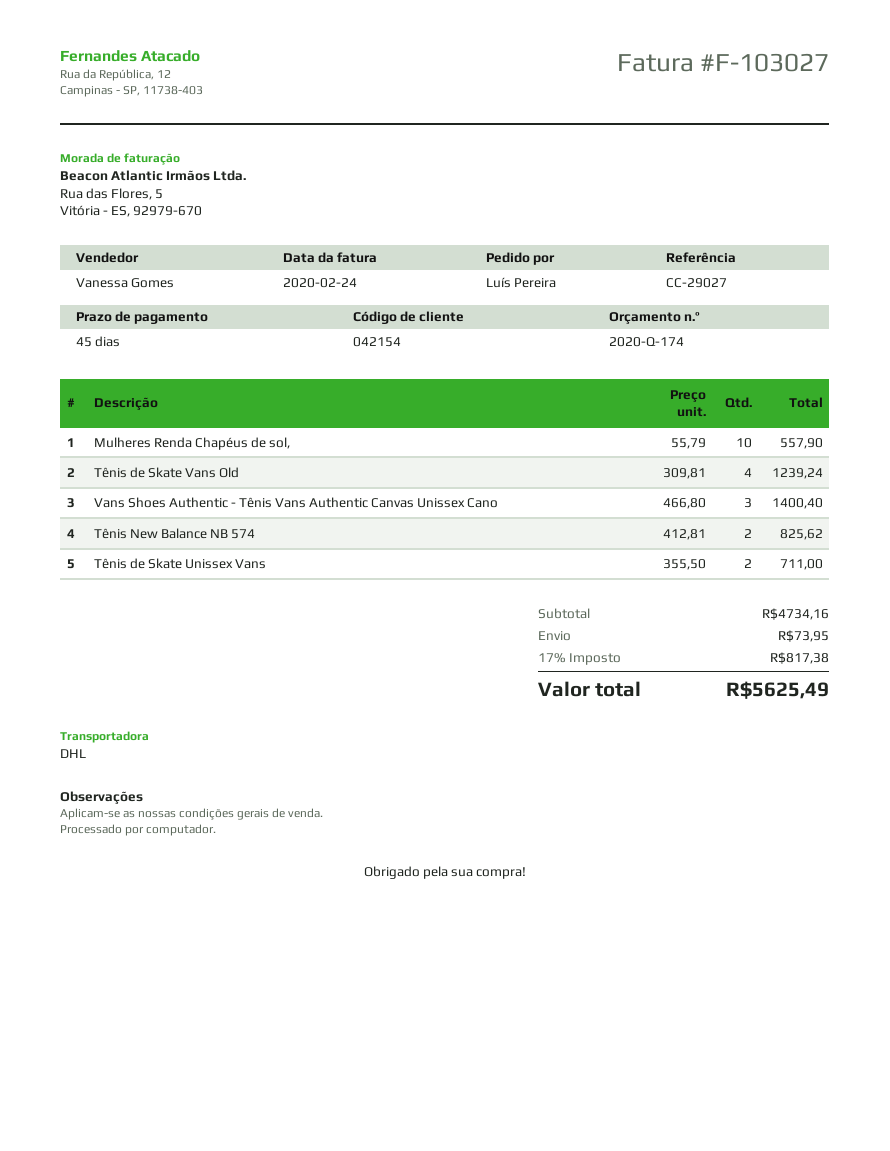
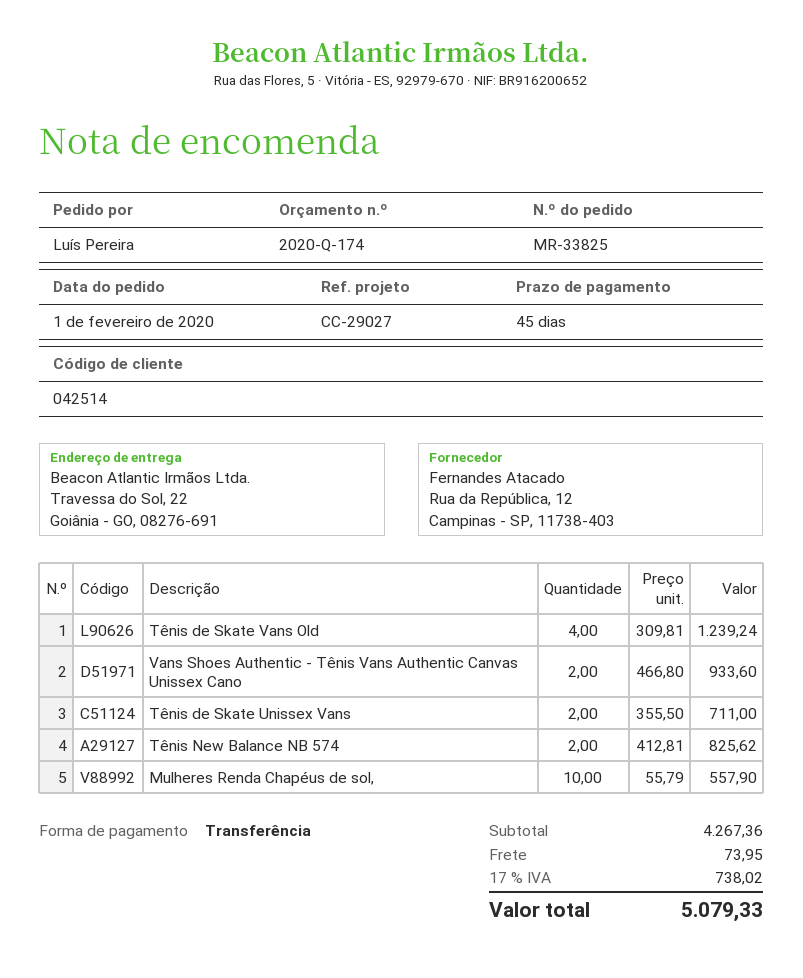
customer number: 042154 -> 042514
Vans Shoes Authentic - Tênis Vans Authentic Canvas Unissex Cano: 3 x 466.80 = 1400.40 -> 2 x 466.80 = 933.60
subtotal: 4734.16 -> 4267.36
tax: 17% = 817.38 -> 17% = 738.02
total: 5625.49 -> 5079.33

